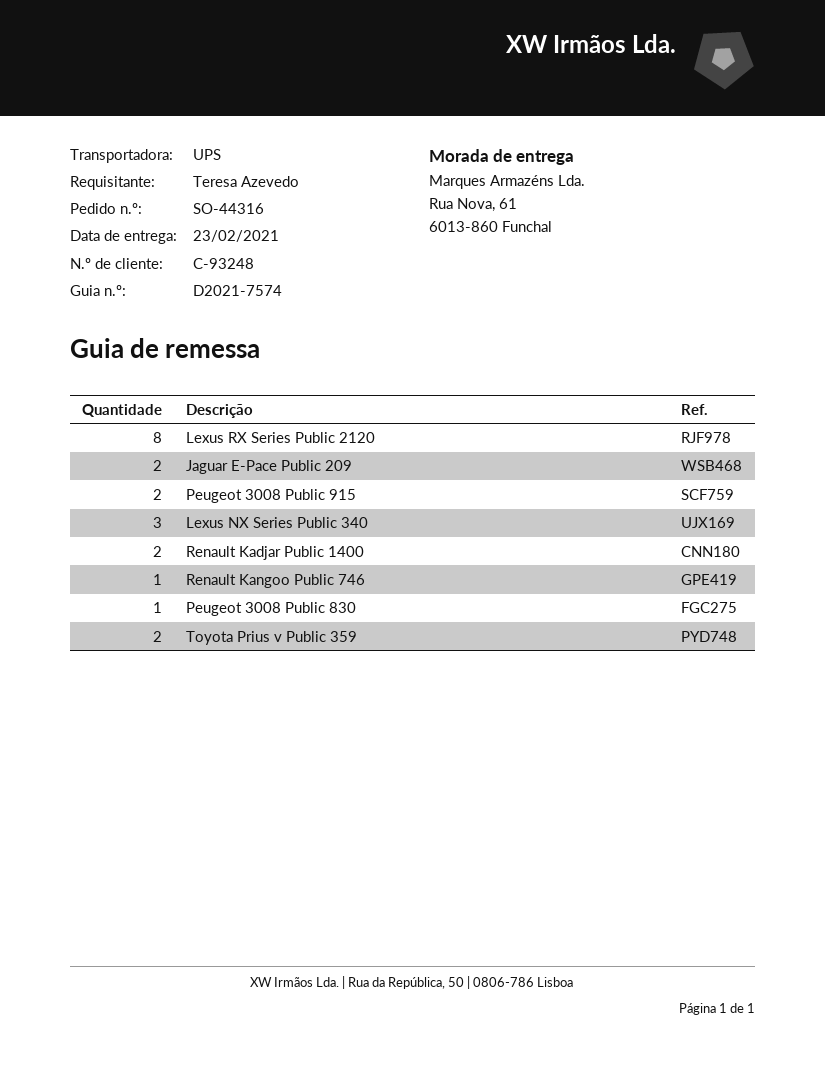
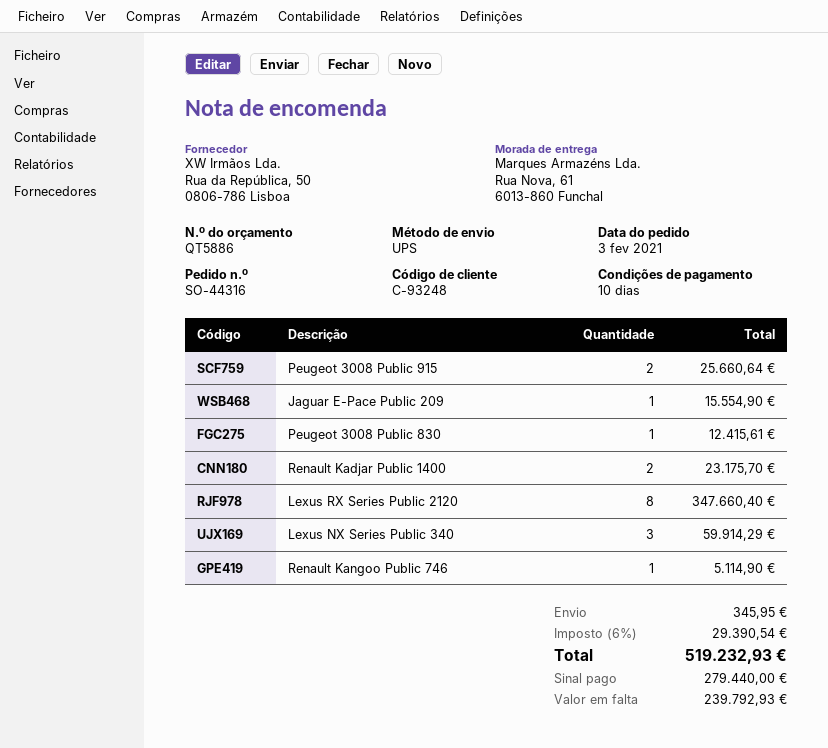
Jaguar E-Pace Public 209: 2 -> 1
Toyota Prius v Public 359: 2 -> none

